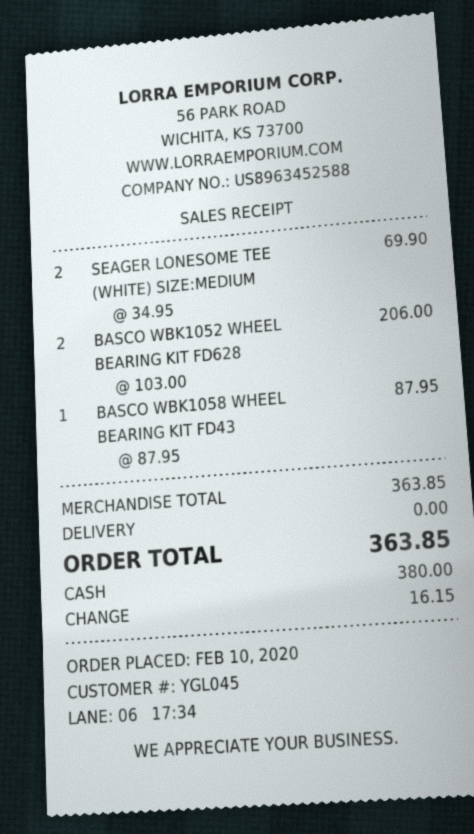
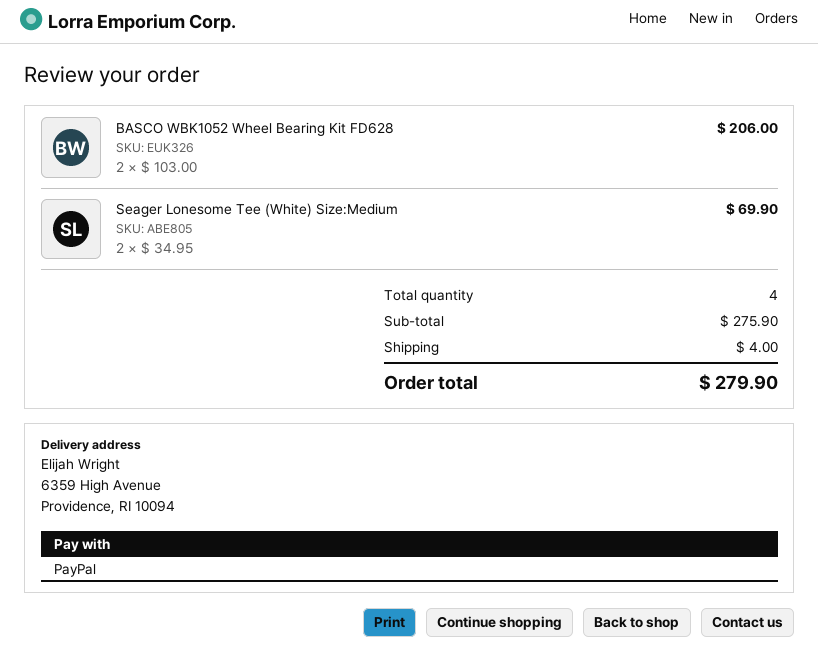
payment method: cash -> PayPal
BASCO WBK1058 WHEEL BEARING KIT FD43: 1 x 87.95 = 87.95 -> none
subtotal: 363.85 -> 275.90
shipping: 0.00 -> 4.00
total: 363.85 -> 279.90

